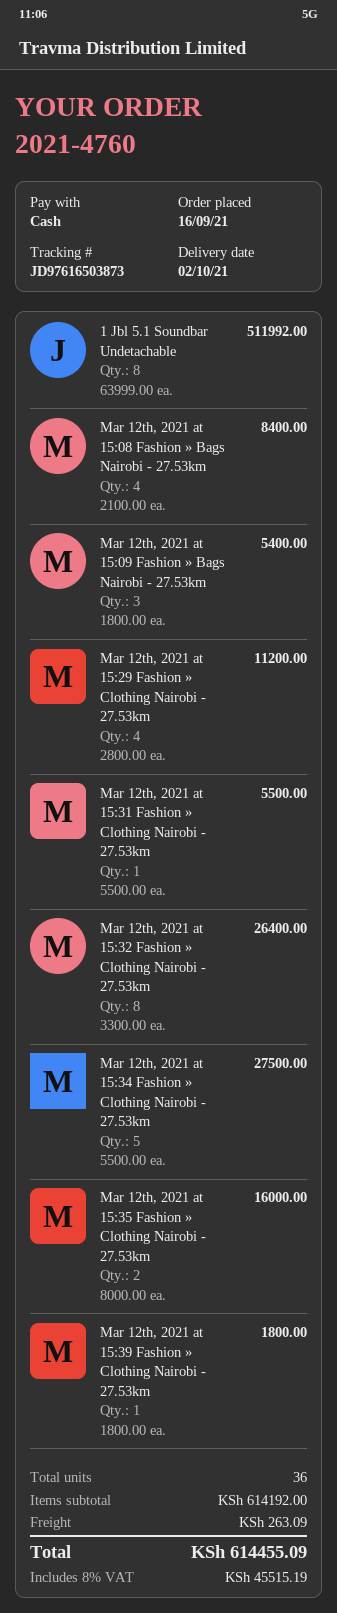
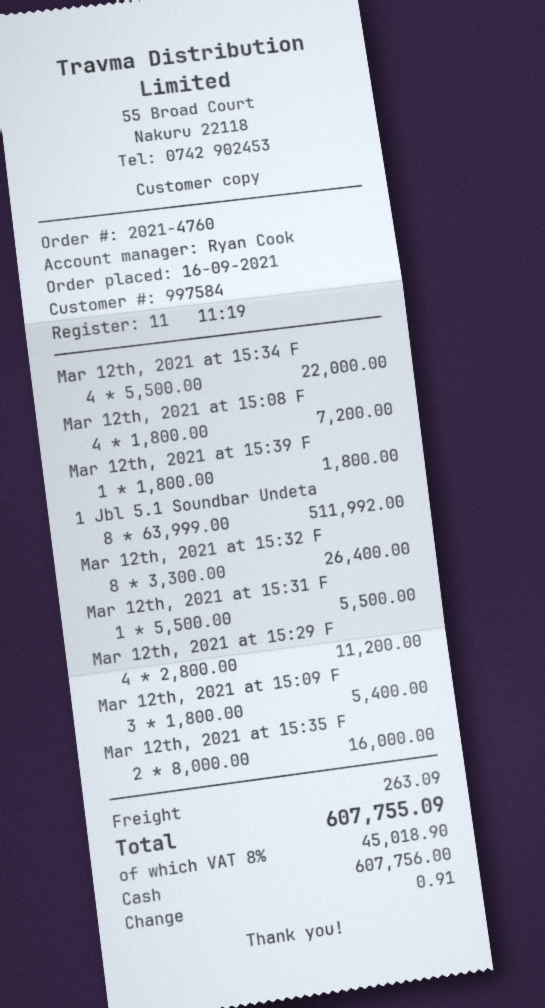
Mar 12th, 2021 at 15:08 Fashion » Bags Nairobi - 27.53km: 4 x 2100.00 = 8400.00 -> 4 x 1800.00 = 7200.00
Mar 12th, 2021 at 15:34 Fashion » Clothing Nairobi - 27.53km: 5 x 5500.00 = 27500.00 -> 4 x 5500.00 = 22000.00
tax: 8% = 45515.19 -> 8% = 45018.90
total: 614455.09 -> 607755.09

